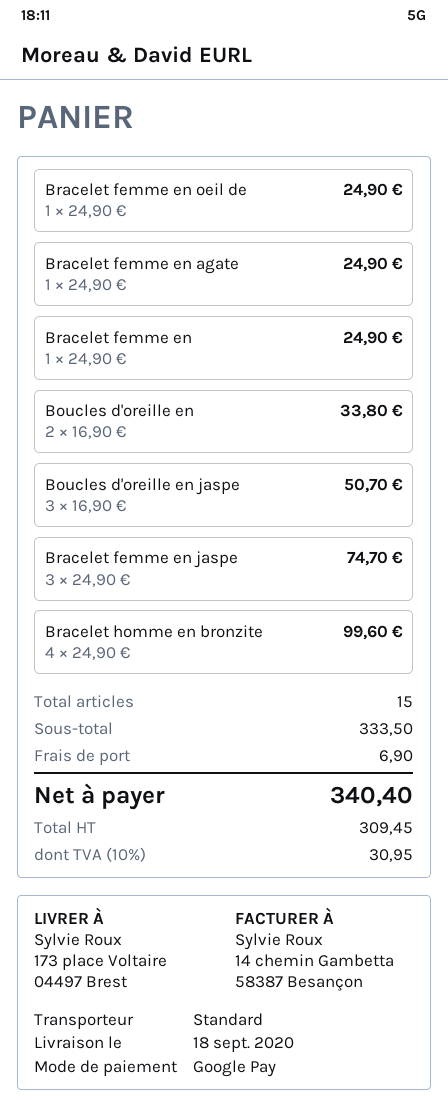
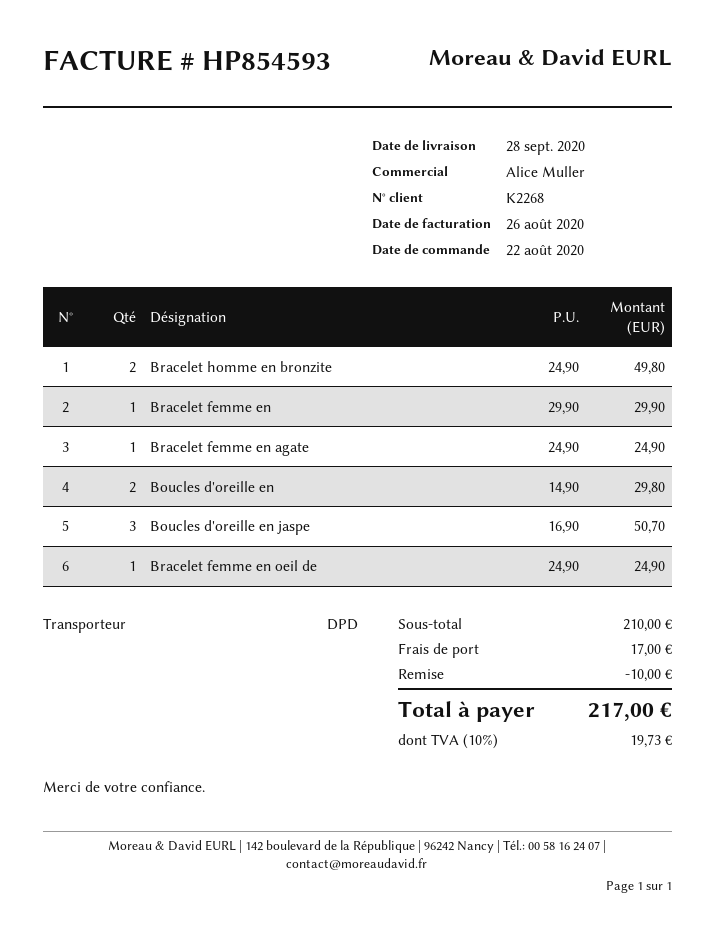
delivery date: 2020-09-18 -> 2020-09-28
shipping method: standard -> DPD
Bracelet femme en: 1 x 24.90 = 24.90 -> 1 x 29.90 = 29.90
Boucles d'oreille en: 2 x 16.90 = 33.80 -> 2 x 14.90 = 29.80
Bracelet femme en jaspe: 3 x 24.90 = 74.70 -> none
Bracelet homme en bronzite: 4 x 24.90 = 99.60 -> 2 x 24.90 = 49.80
subtotal: 333.50 -> 210.00
discount: none -> 10.00
shipping: 6.90 -> 17.00
tax: 10% = 30.95 -> 10% = 19.73
total: 340.40 -> 217.00

